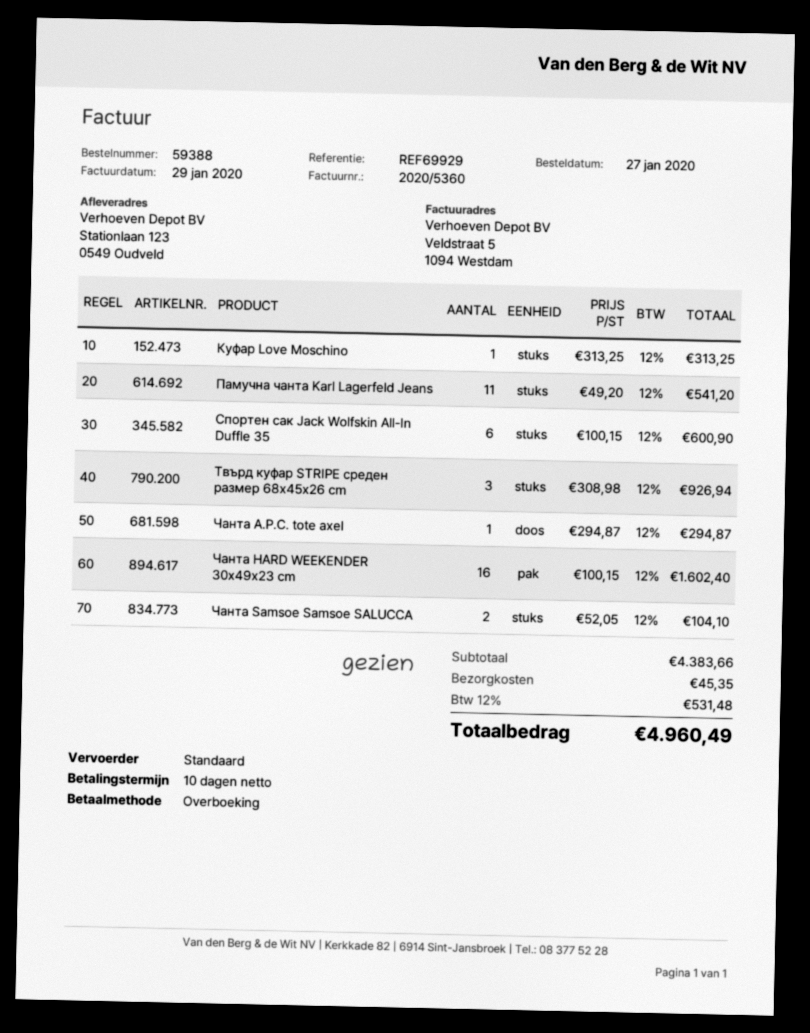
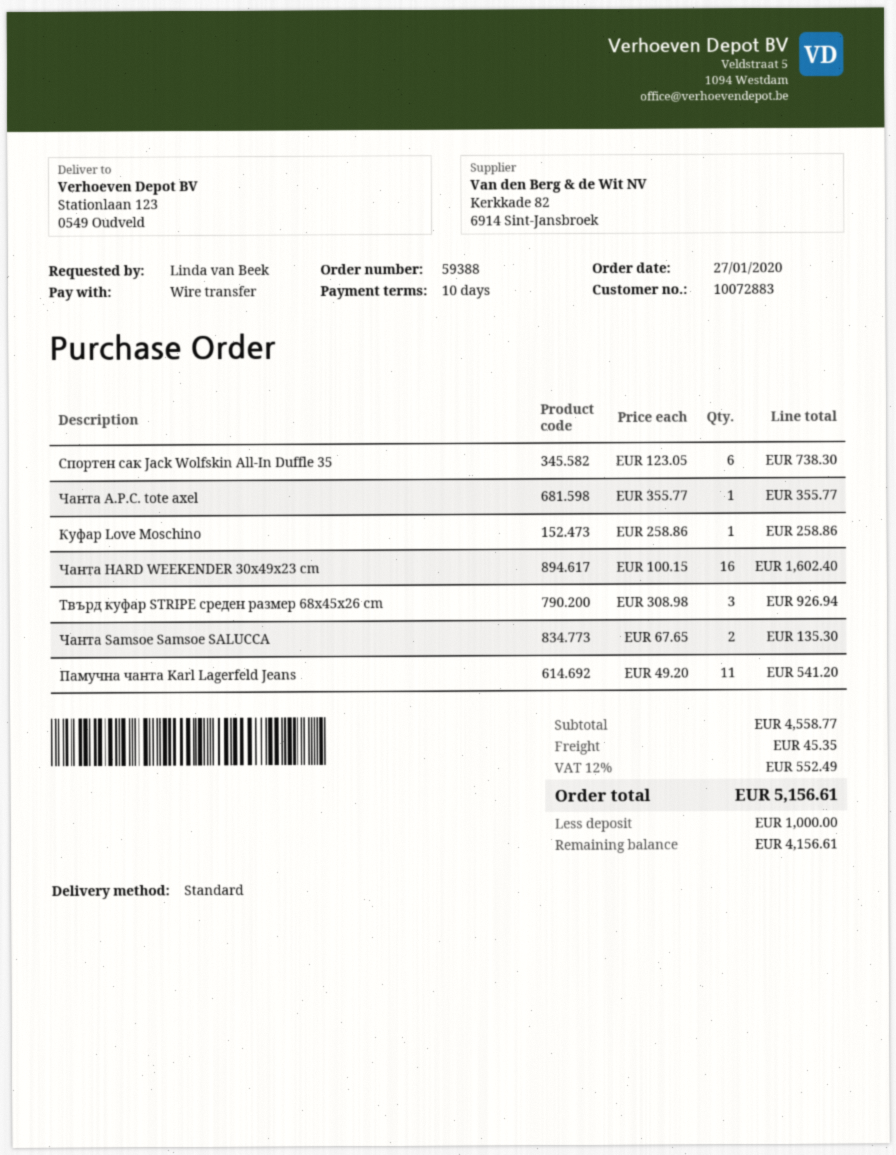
Куфар Love Moschino: 1 x 313.25 = 313.25 -> 1 x 258.86 = 258.86
Спортен сак Jack Wolfskin All-In Duffle 35: 6 x 100.15 = 600.90 -> 6 x 123.05 = 738.30
Чанта A.P.C. tote axel: 1 x 294.87 = 294.87 -> 1 x 355.77 = 355.77
Чанта Samsoe Samsoe SALUCCA: 2 x 52.05 = 104.10 -> 2 x 67.65 = 135.30
subtotal: 4383.66 -> 4558.77
tax: 12% = 531.48 -> 12% = 552.49
total: 4960.49 -> 5156.61

